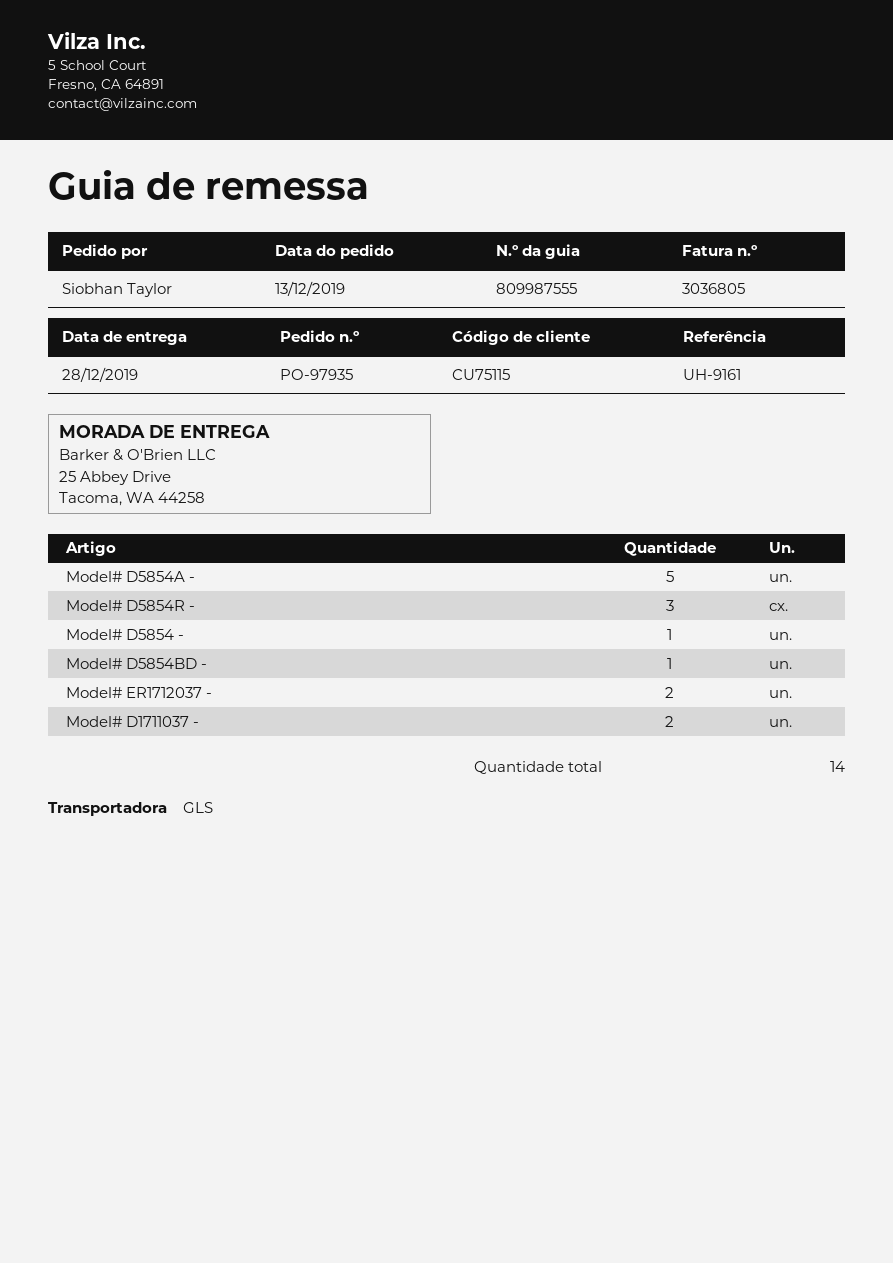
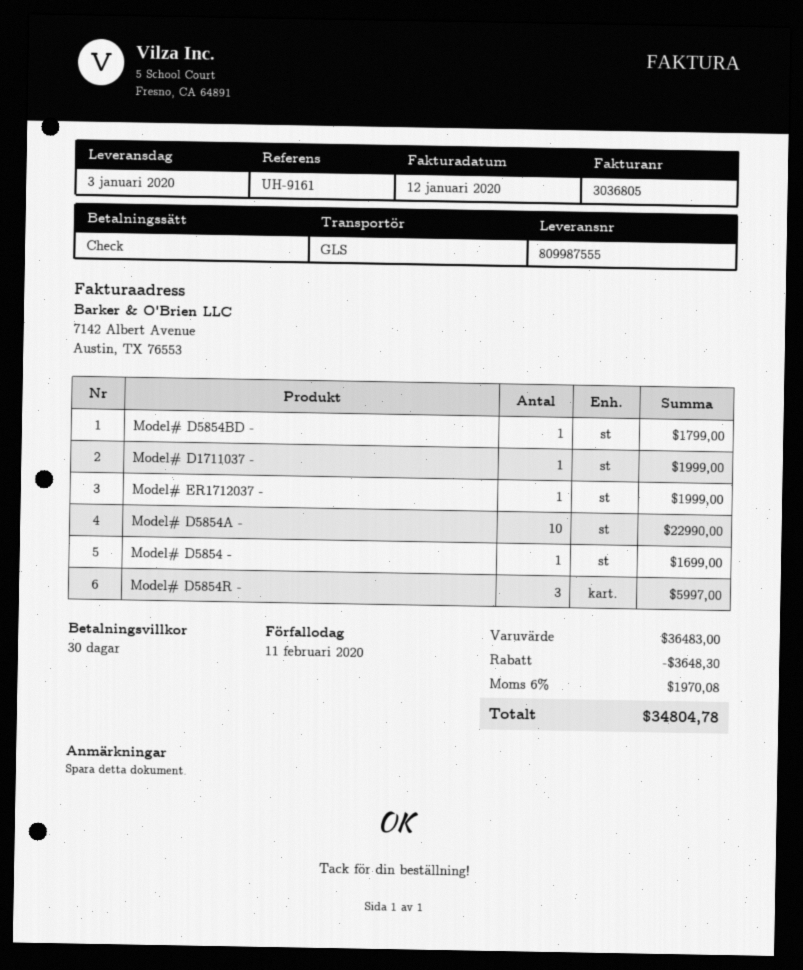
delivery date: 2019-12-28 -> 2020-01-03
Model# D5854A -: 5 -> 10
Model# ER1712037 -: 2 -> 1
Model# D1711037 -: 2 -> 1

